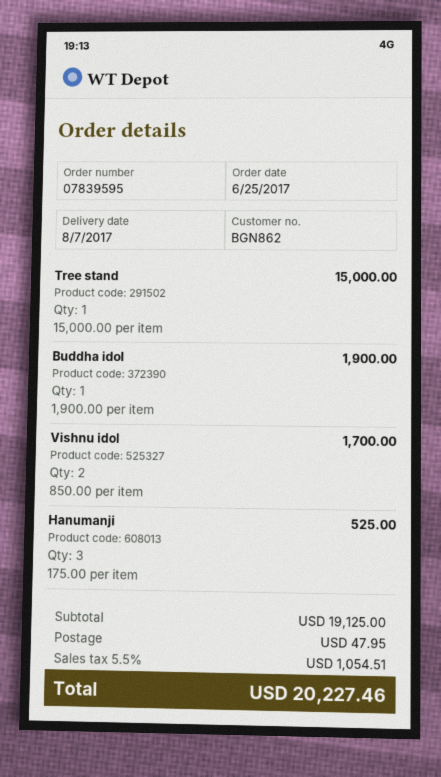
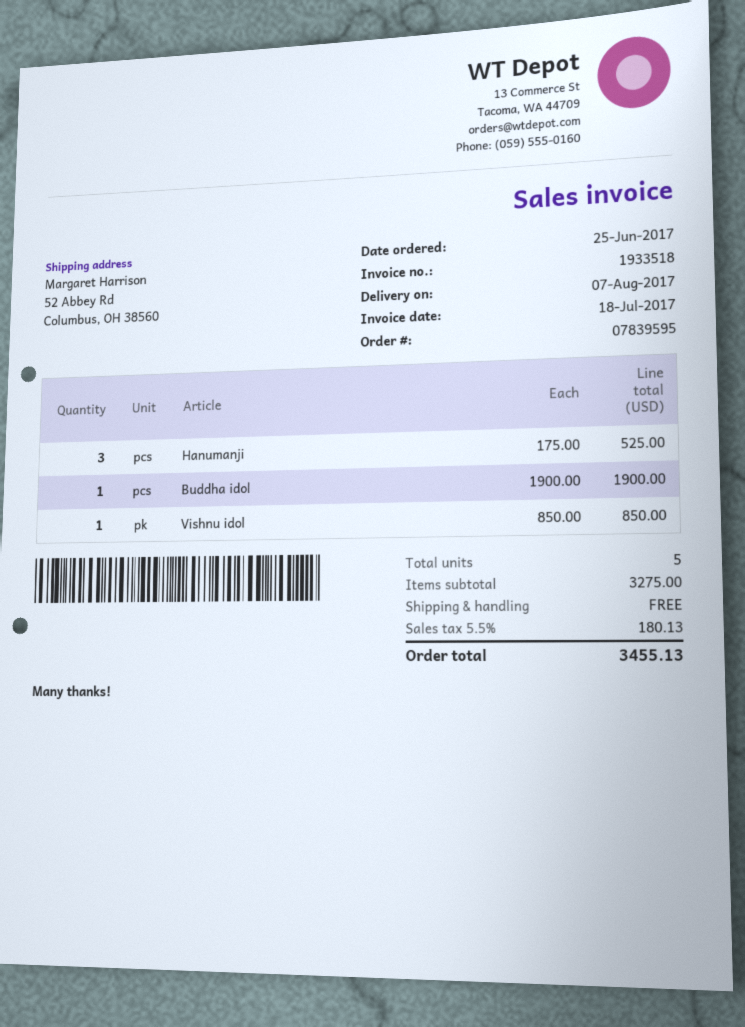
Tree stand: 1 x 15000.00 = 15000.00 -> none
Vishnu idol: 2 x 850.00 = 1700.00 -> 1 x 850.00 = 850.00
subtotal: 19125.00 -> 3275.00
shipping: 47.95 -> 0.00
tax: 5.5% = 1054.51 -> 5.5% = 180.13
total: 20227.46 -> 3455.13

